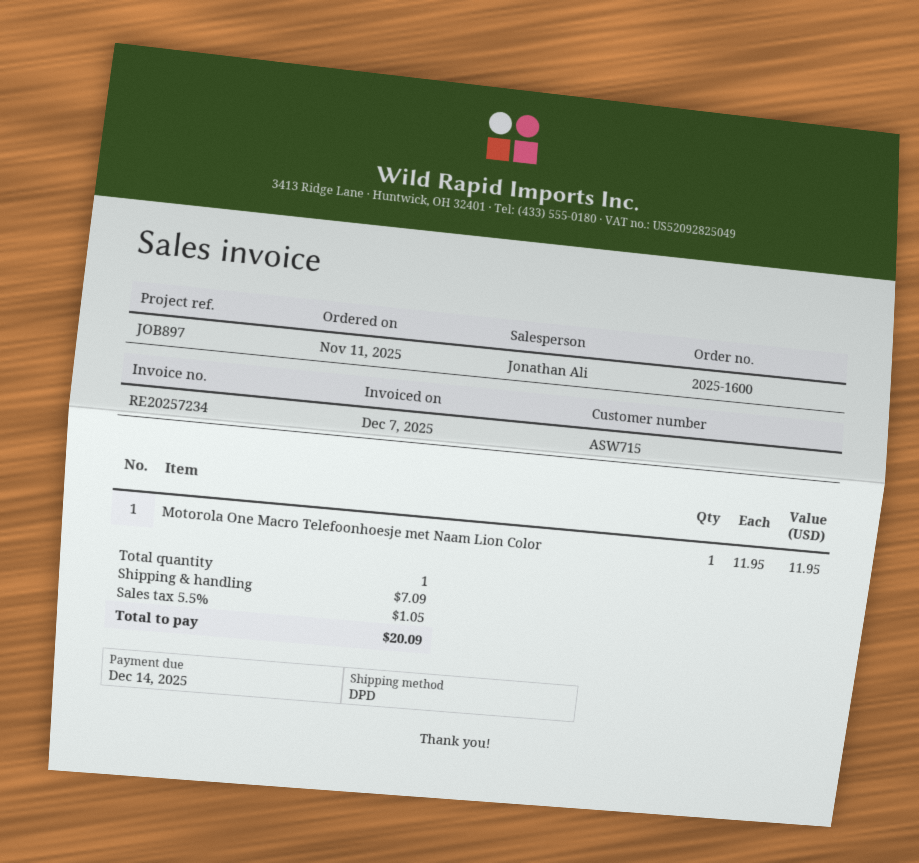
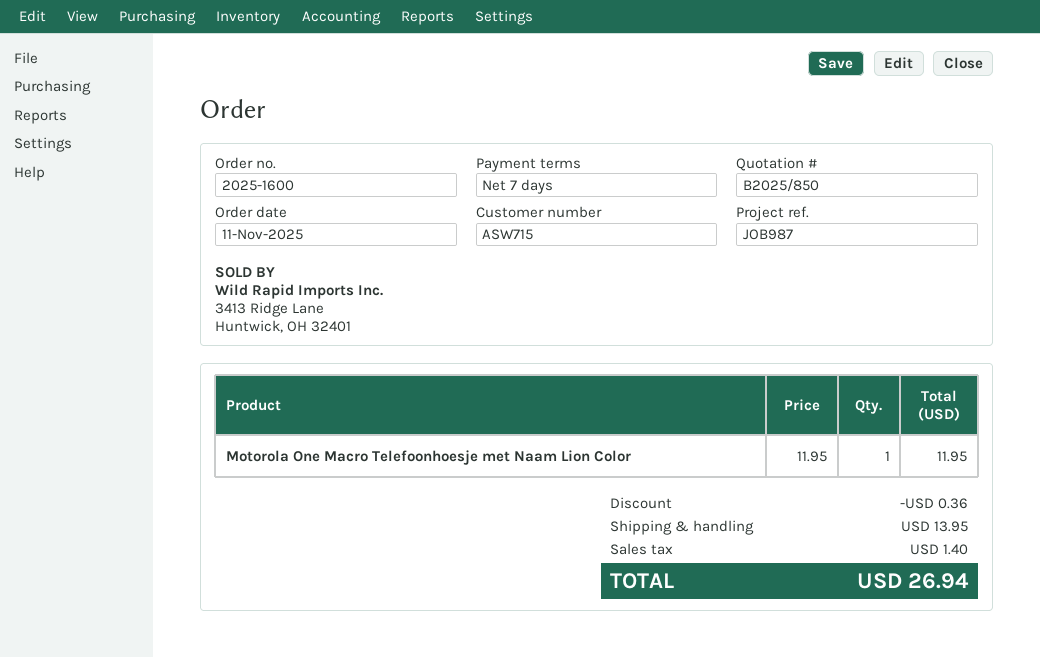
reference: JOB897 -> JOB987
discount: none -> 0.36
shipping: 7.09 -> 13.95
tax: 1.05 -> 1.40
total: 20.09 -> 26.94

